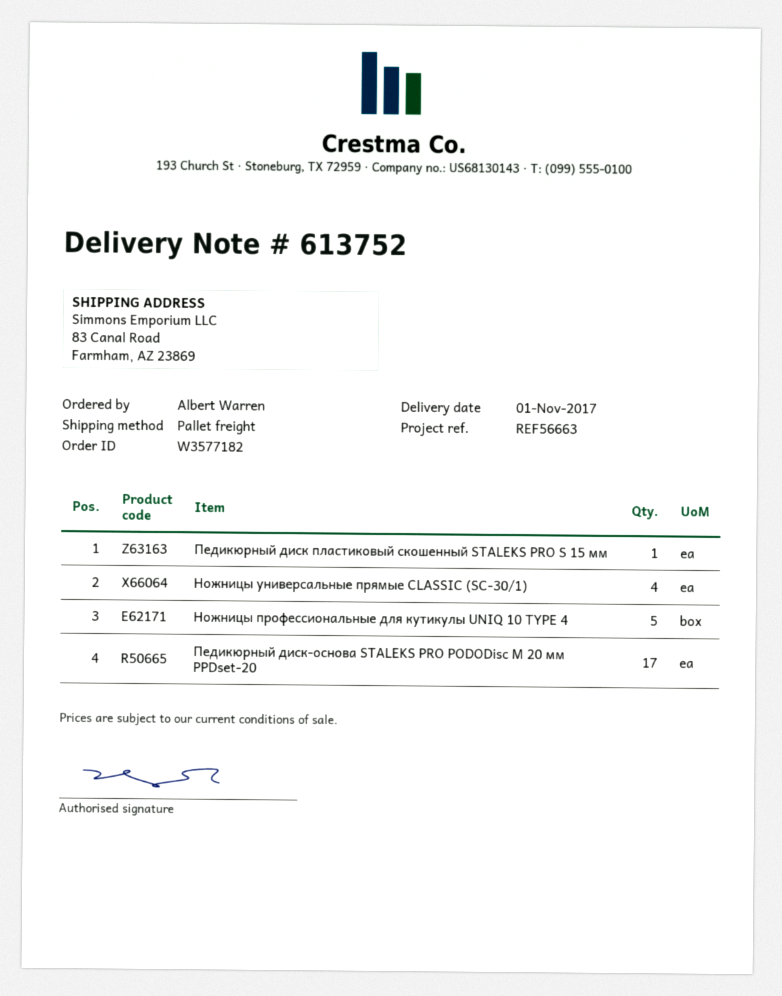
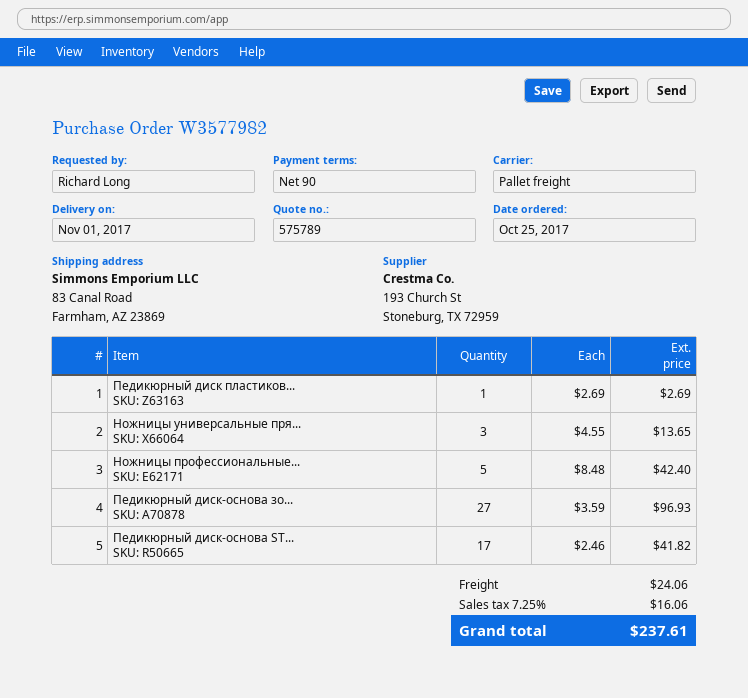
order number: W3577182 -> W3577982
ordered by: Albert Warren -> Richard Long
Ножницы универсальные прямые CLASSIC (SC-30/1): 4 -> 3
Педикюрный диск-основа зо...: none -> 27

